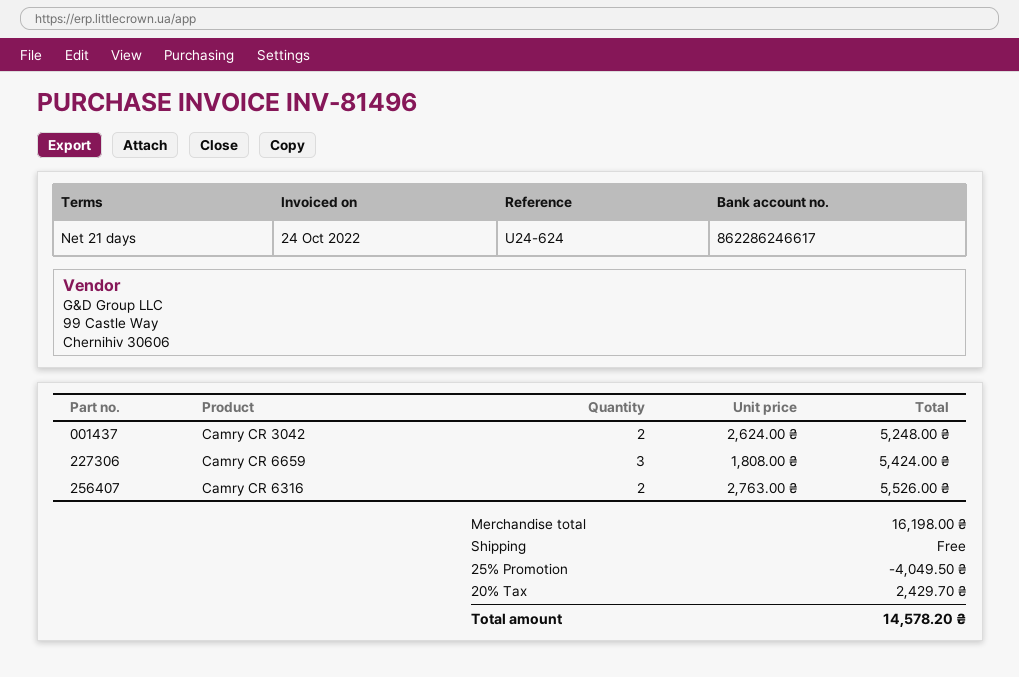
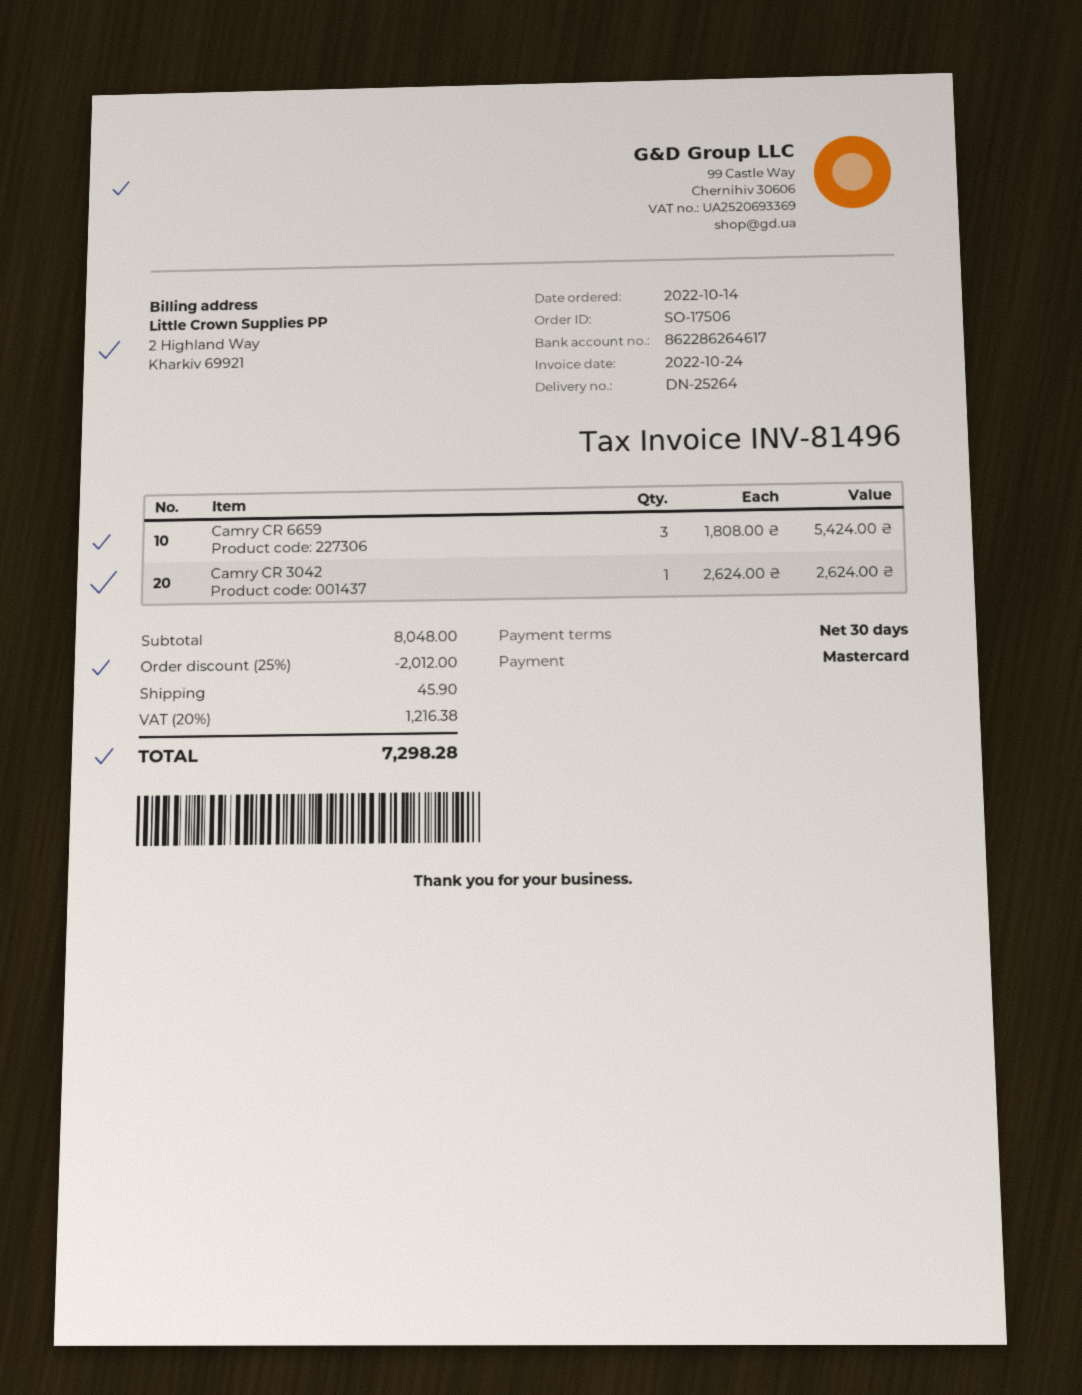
payment terms: 21 days -> 30 days
bank account: 862286246617 -> 862286264617
Camry CR 3042: 2 x 2624.00 = 5248.00 -> 1 x 2624.00 = 2624.00
Camry CR 6316: 2 x 2763.00 = 5526.00 -> none
subtotal: 16198.00 -> 8048.00
discount: 25% = 4049.50 -> 25% = 2012.00
shipping: 0.00 -> 45.90
tax: 20% = 2429.70 -> 20% = 1216.38
total: 14578.20 -> 7298.28

